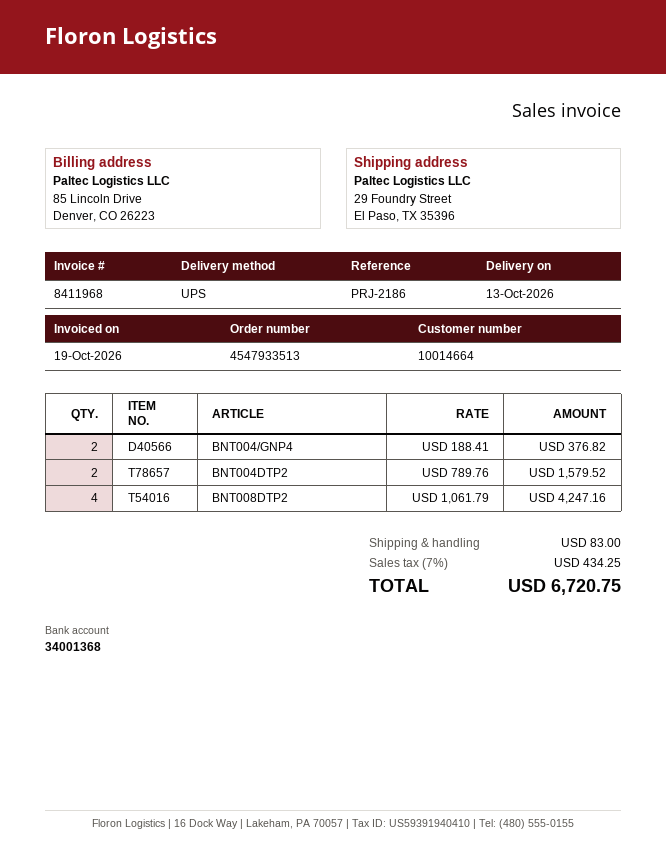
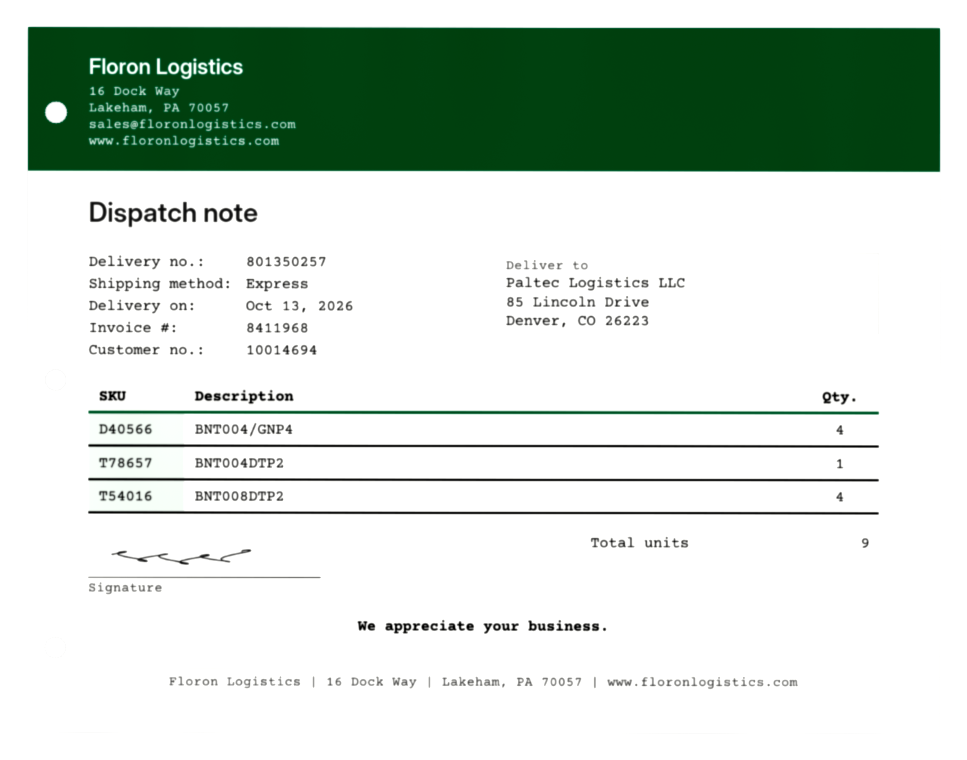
customer number: 10014664 -> 10014694
shipping method: UPS -> express
ship to: 29 Foundry Street, El Paso, TX 35396 -> 85 Lincoln Drive, Denver, CO 26223
BNT004/GNP4: 2 -> 4
BNT004DTP2: 2 -> 1

